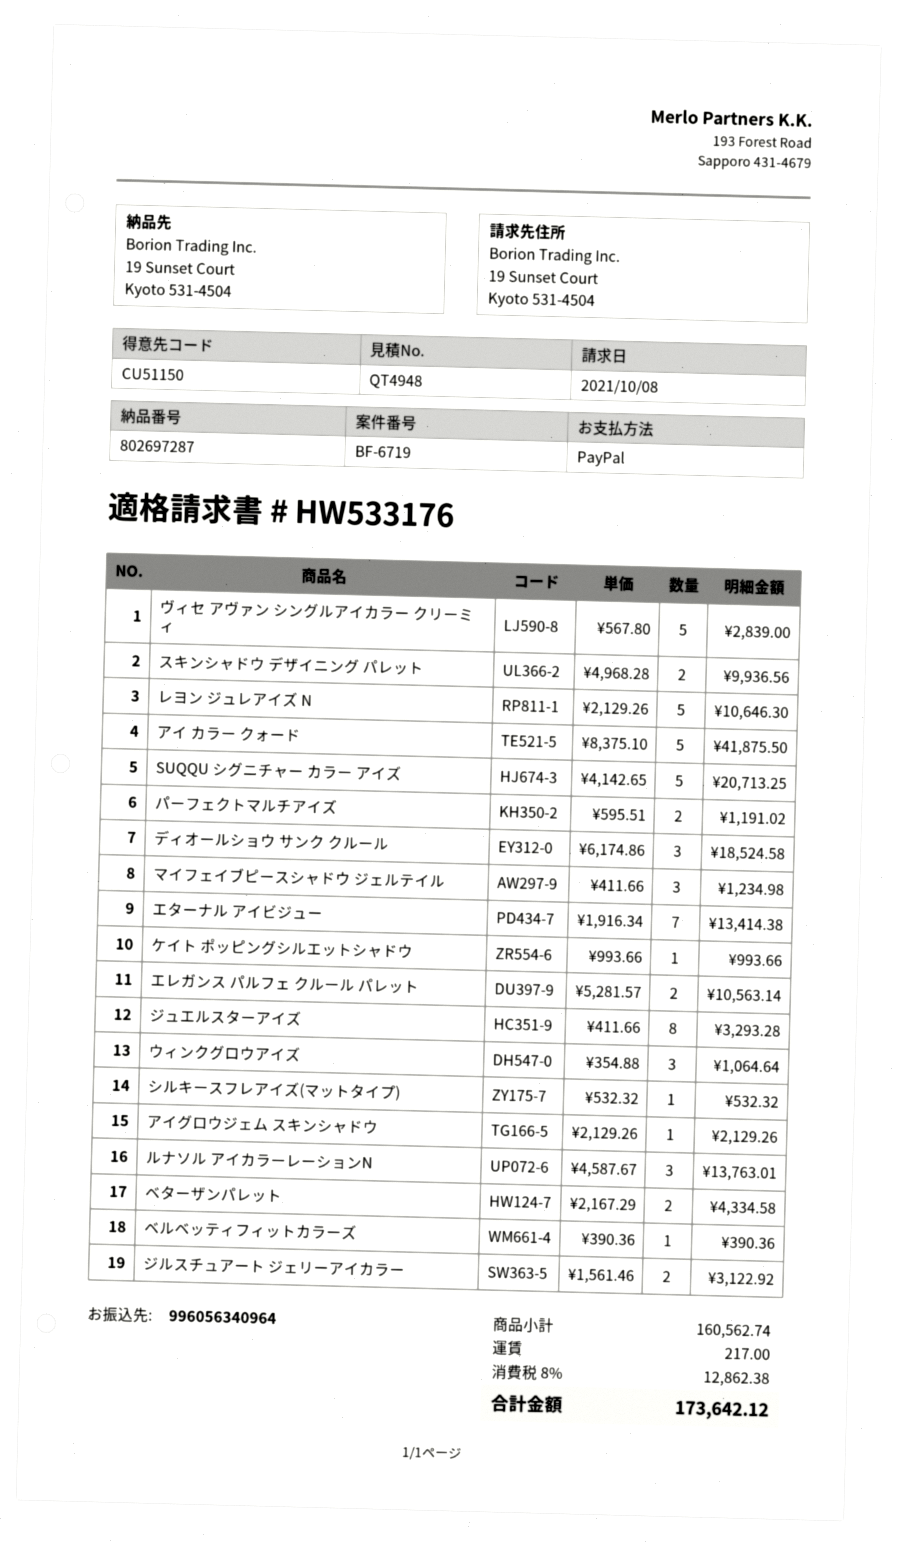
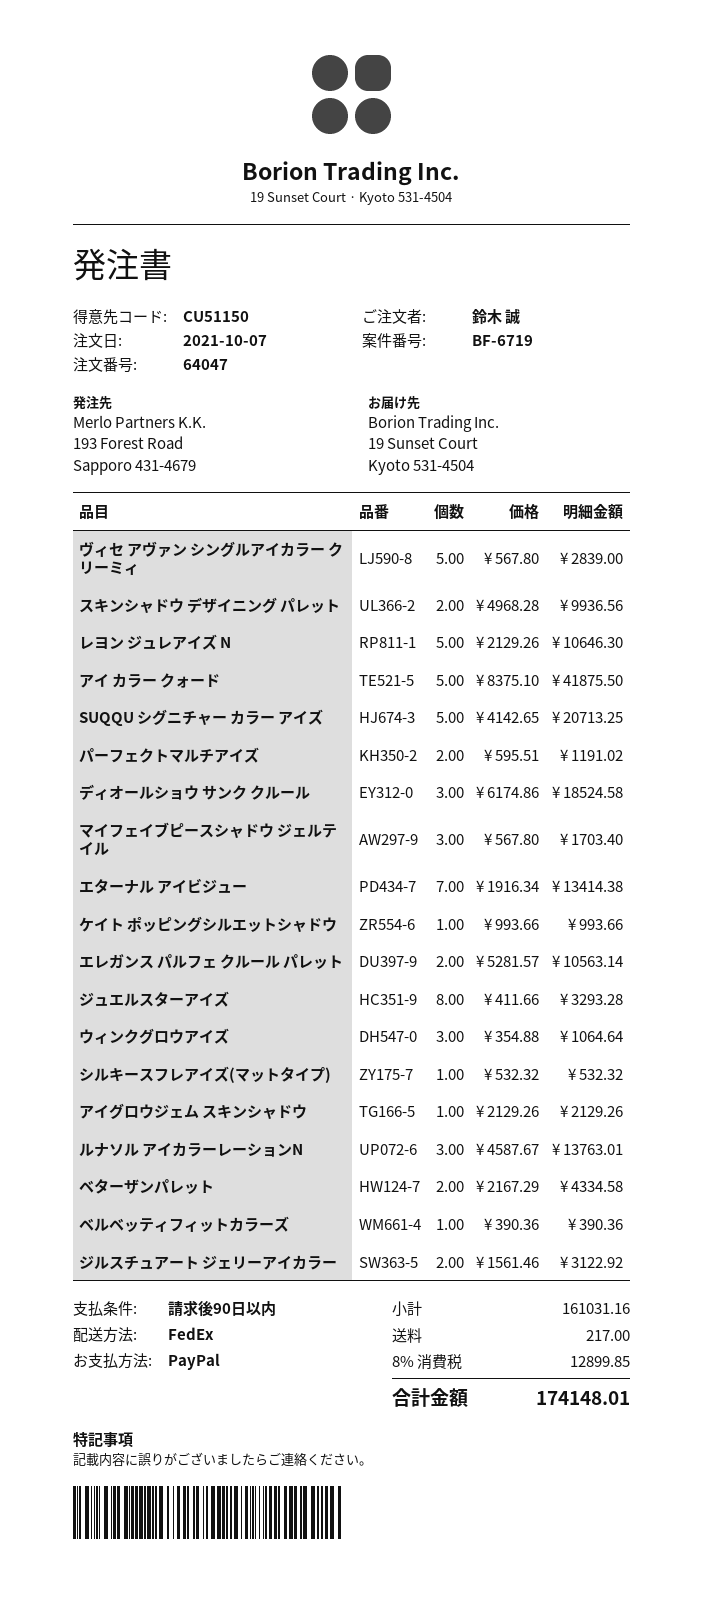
マイフェイブピースシャドウ ジェルテイル: 3 x 411.66 = 1234.98 -> 3 x 567.80 = 1703.40
subtotal: 160562.74 -> 161031.16
tax: 8% = 12862.38 -> 8% = 12899.85
total: 173642.12 -> 174148.01

